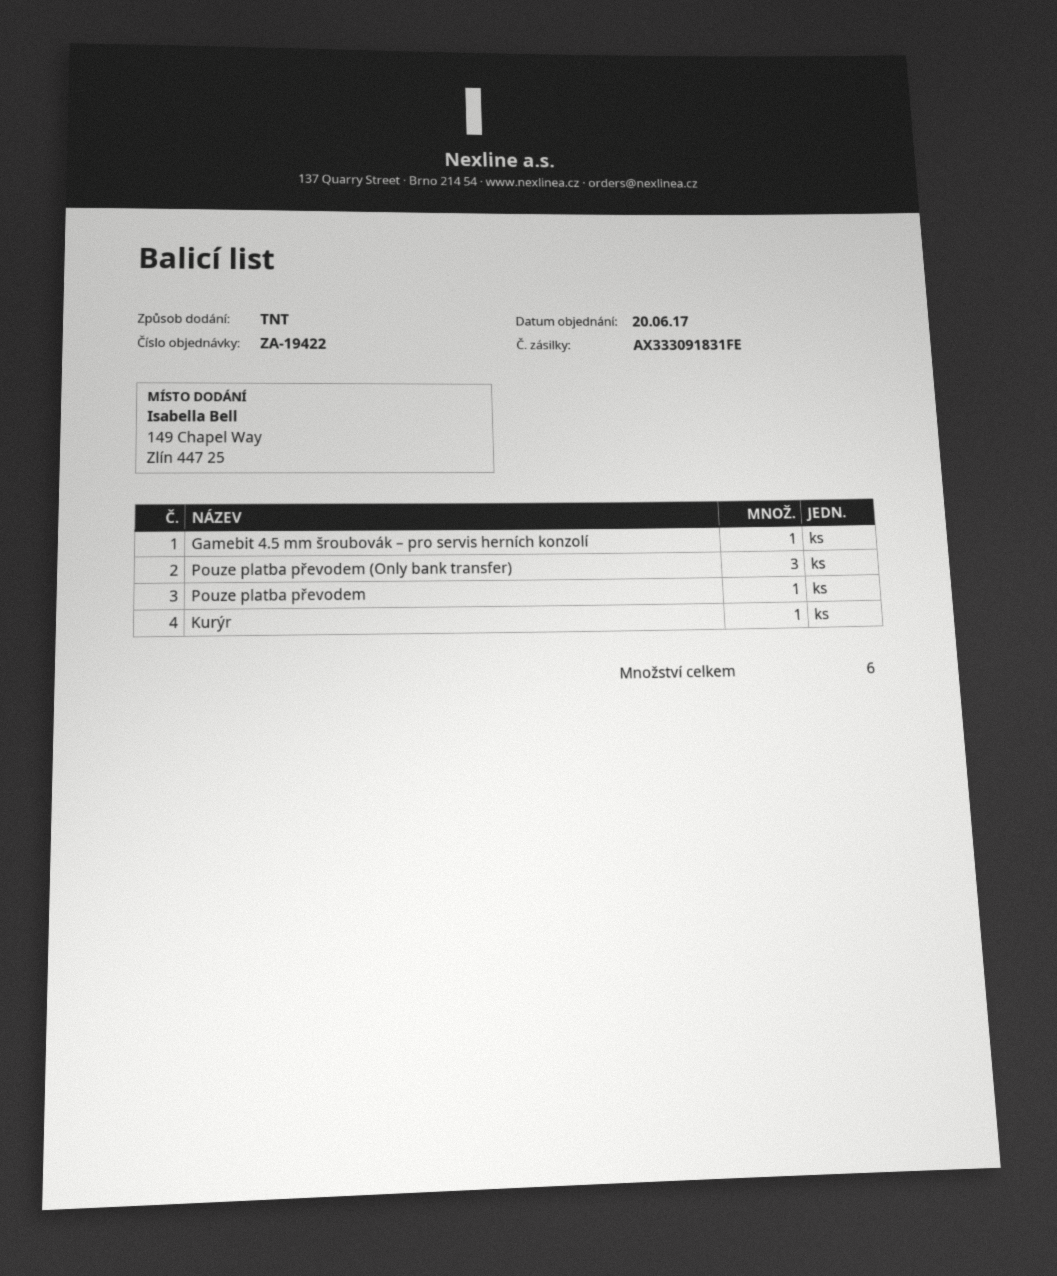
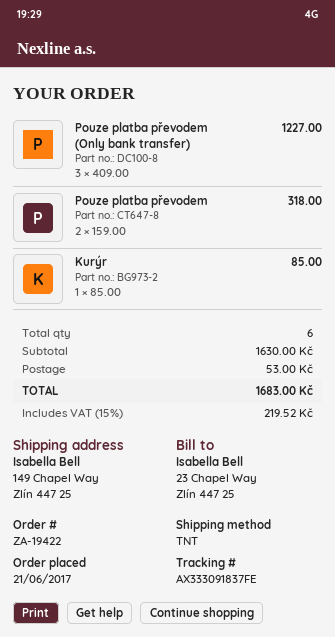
order date: 2017-06-20 -> 2017-06-21
tracking number: AX333091831FE -> AX333091837FE
Gamebit 4.5 mm šroubovák – pro servis herních konzolí: 1 -> none
Pouze platba převodem: 1 -> 2

